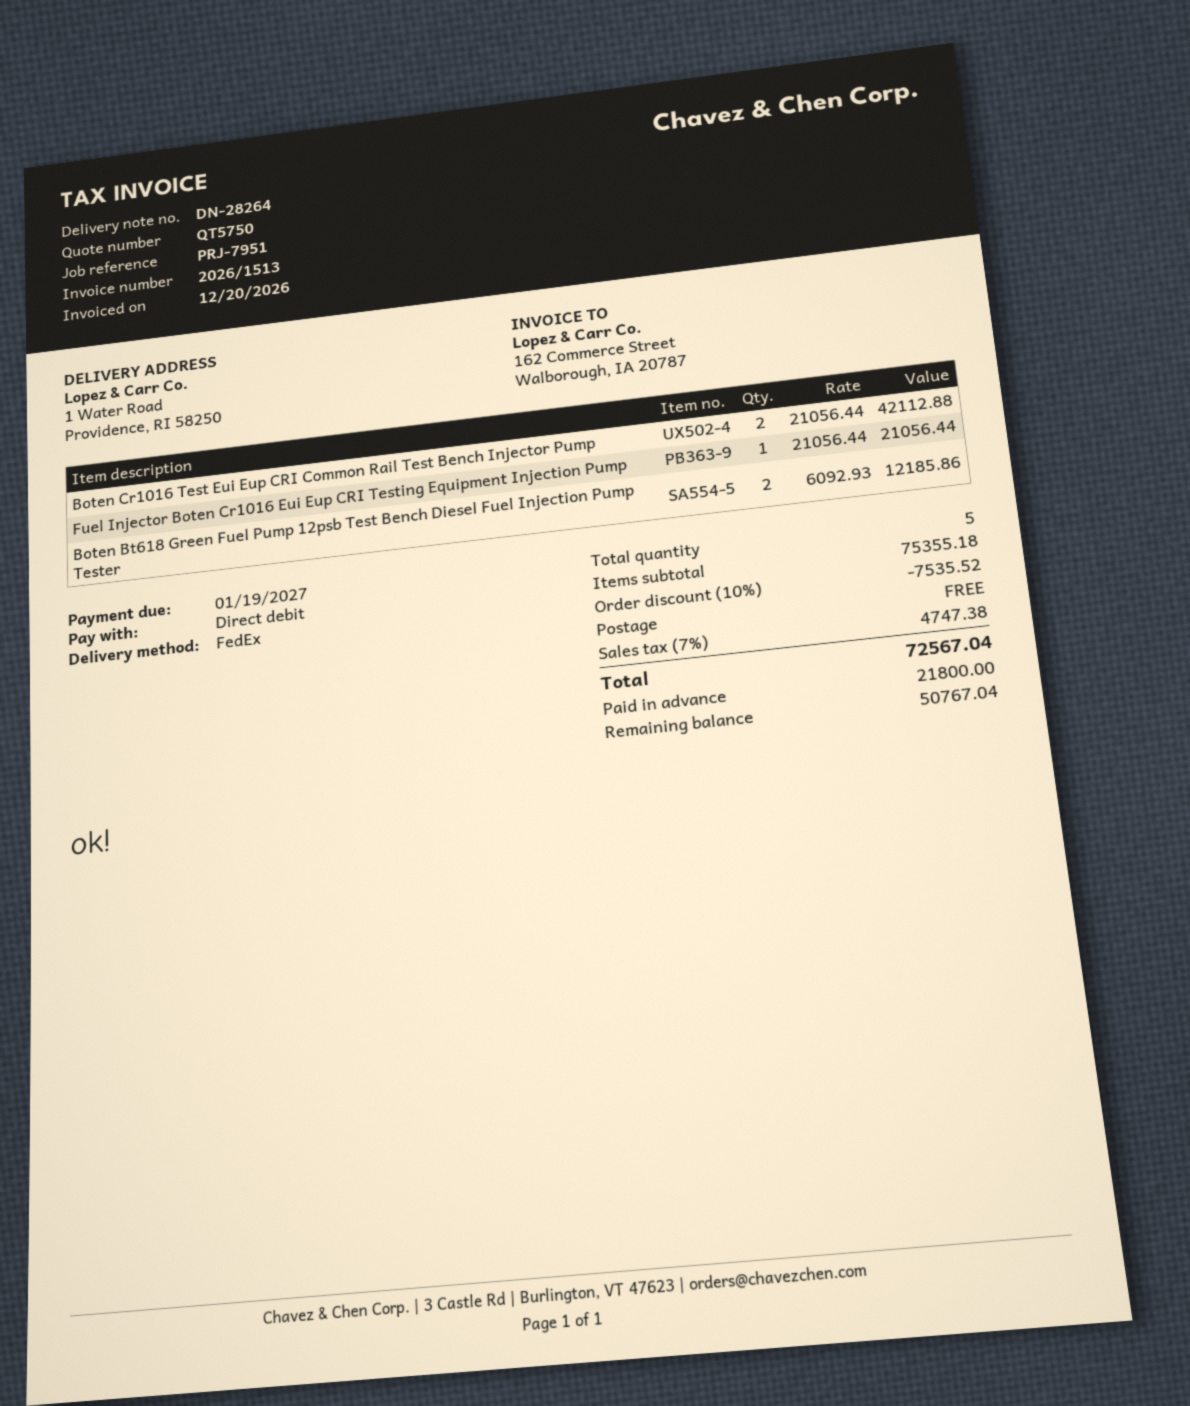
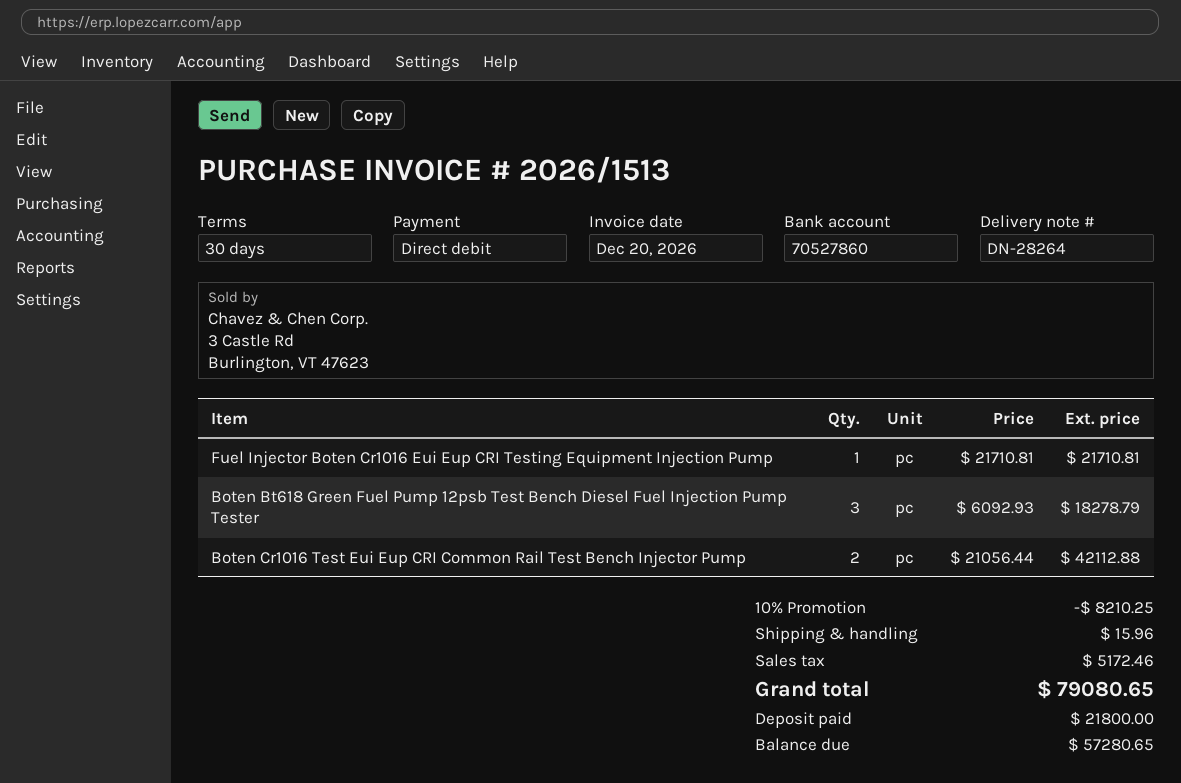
Fuel Injector Boten Cr1016 Eui Eup CRI Testing Equipment Injection Pump: 1 x 21056.44 = 21056.44 -> 1 x 21710.81 = 21710.81
Boten Bt618 Green Fuel Pump 12psb Test Bench Diesel Fuel Injection Pump Tester: 2 x 6092.93 = 12185.86 -> 3 x 6092.93 = 18278.79
discount: 10% = 7535.52 -> 10% = 8210.25
shipping: 0.00 -> 15.96
tax: 4747.38 -> 5172.46
total: 72567.04 -> 79080.65
balance: 50767.04 -> 57280.65

